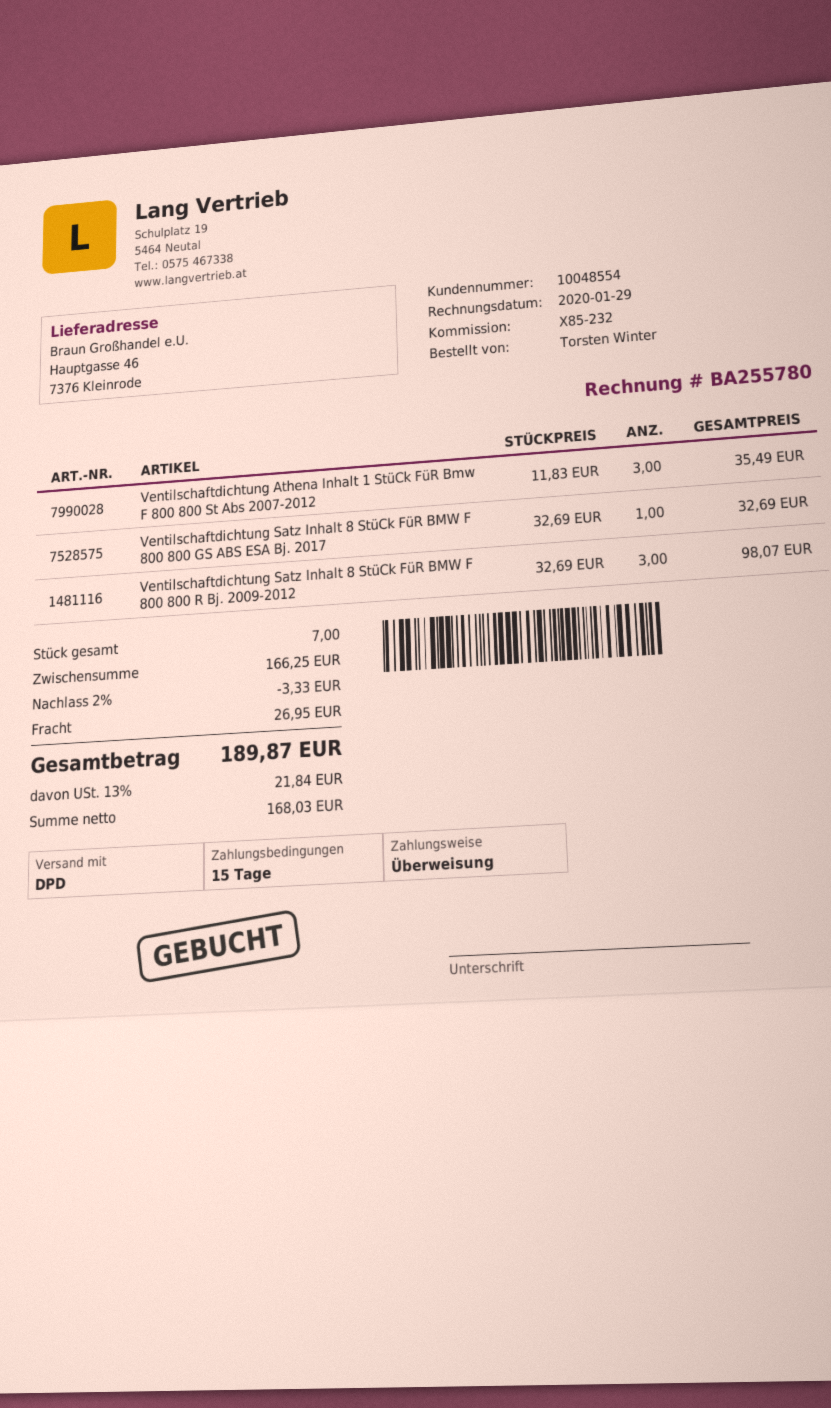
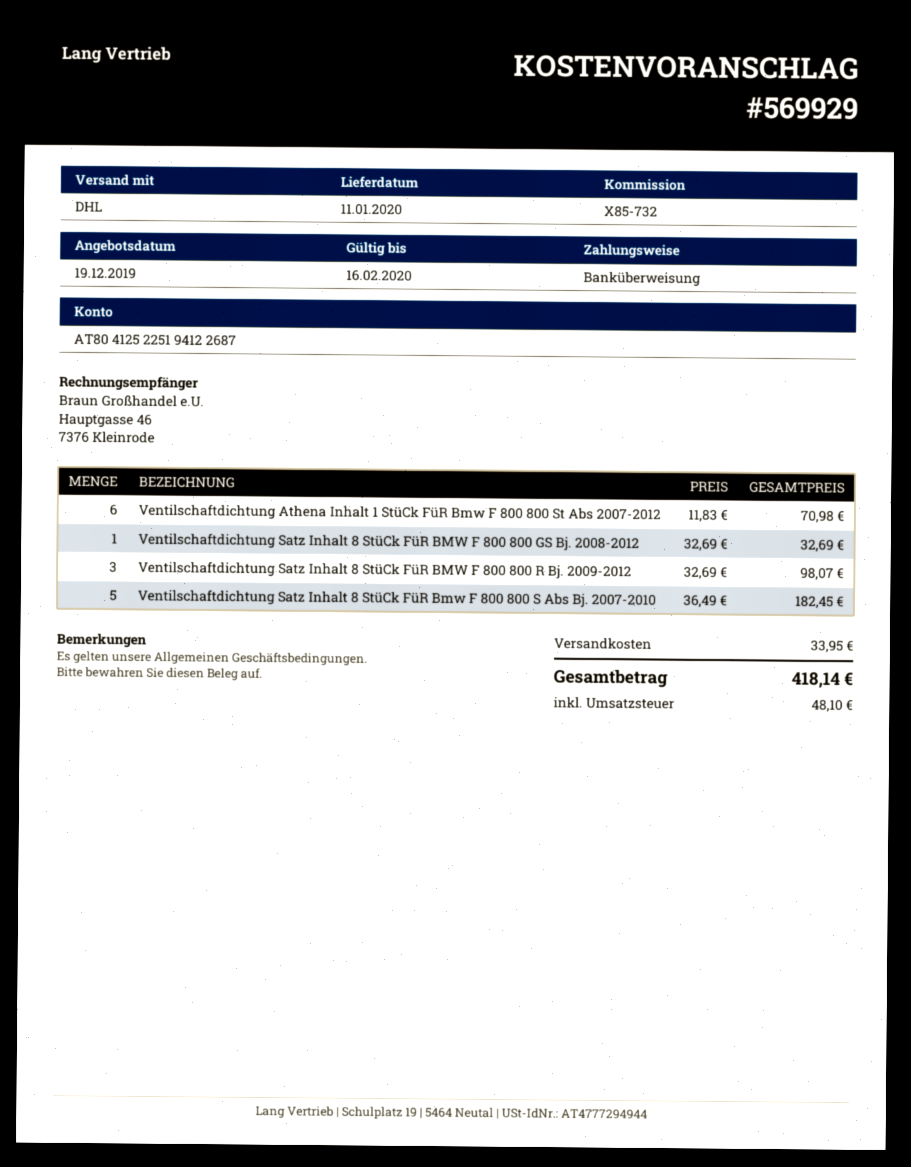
reference: X85-232 -> X85-732
shipping method: DPD -> DHL
Ventilschaftdichtung Athena Inhalt 1 StüCk FüR Bmw F 800 800 St Abs 2007-2012: 3 x 11.83 = 35.49 -> 6 x 11.83 = 70.98
Ventilschaftdichtung Satz Inhalt 8 StüCk FüR BMW F 800 800 GS ABS ESA Bj. 2017: 1 x 32.69 = 32.69 -> none
Ventilschaftdichtung Satz Inhalt 8 StüCk FüR BMW F 800 800 GS Bj. 2008-2012: none -> 1 x 32.69 = 32.69
Ventilschaftdichtung Satz Inhalt 8 StüCk FüR Bmw F 800 800 S Abs Bj. 2007-2010: none -> 5 x 36.49 = 182.45
discount: 2% = 3.33 -> none
shipping: 26.95 -> 33.95
tax: 21.84 -> 48.10
total: 189.87 -> 418.14

